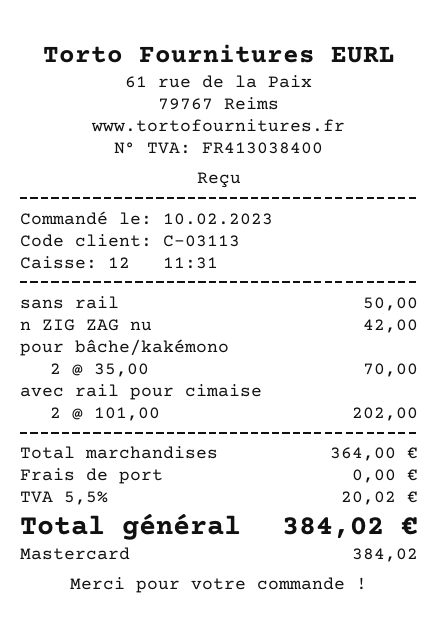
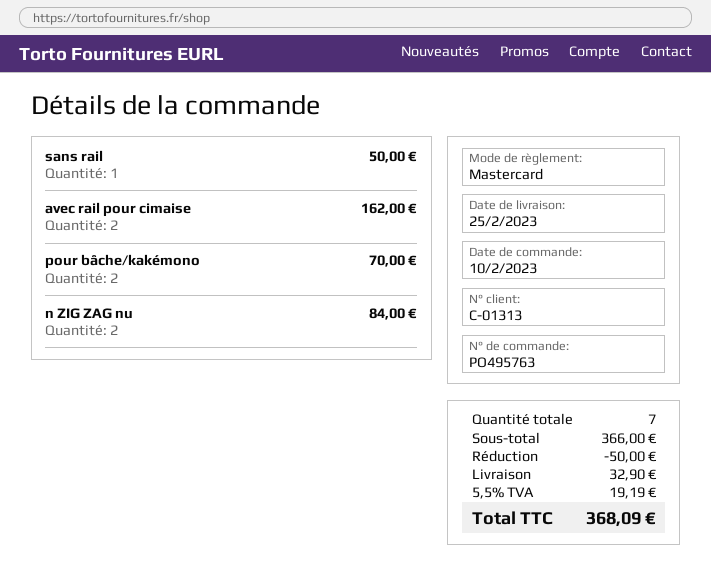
customer number: C-03113 -> C-01313
n ZIG ZAG nu: 1 for 42.00 -> 2 for 84.00
avec rail pour cimaise: 2 for 202.00 -> 2 for 162.00
subtotal: 364.00 -> 366.00
discount: none -> 50.00
shipping: 0.00 -> 32.90
tax: 5.5% = 20.02 -> 5.5% = 19.19
total: 384.02 -> 368.09

